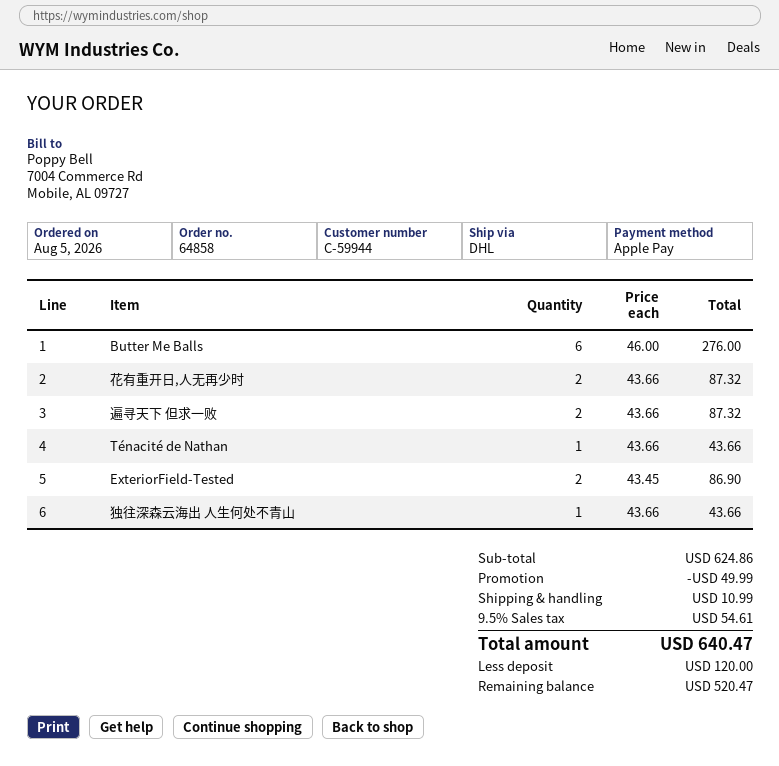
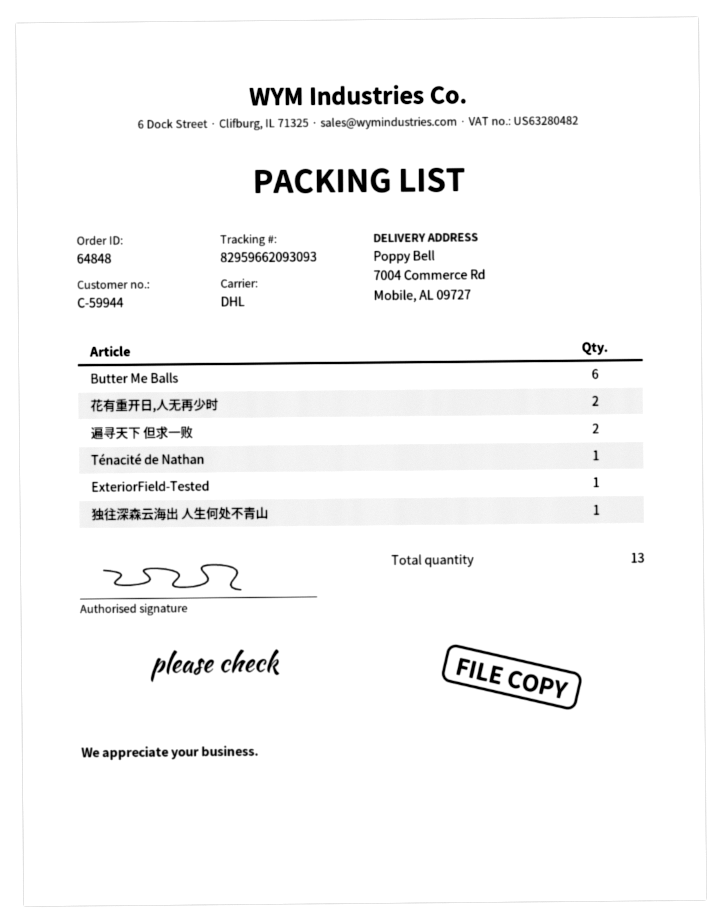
order number: 64858 -> 64848
ExteriorField-Tested: 2 -> 1

